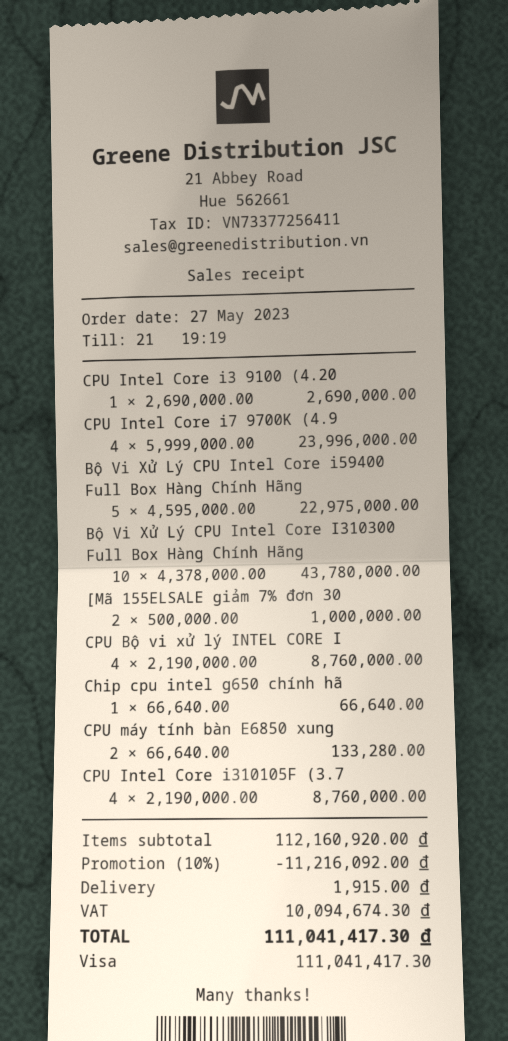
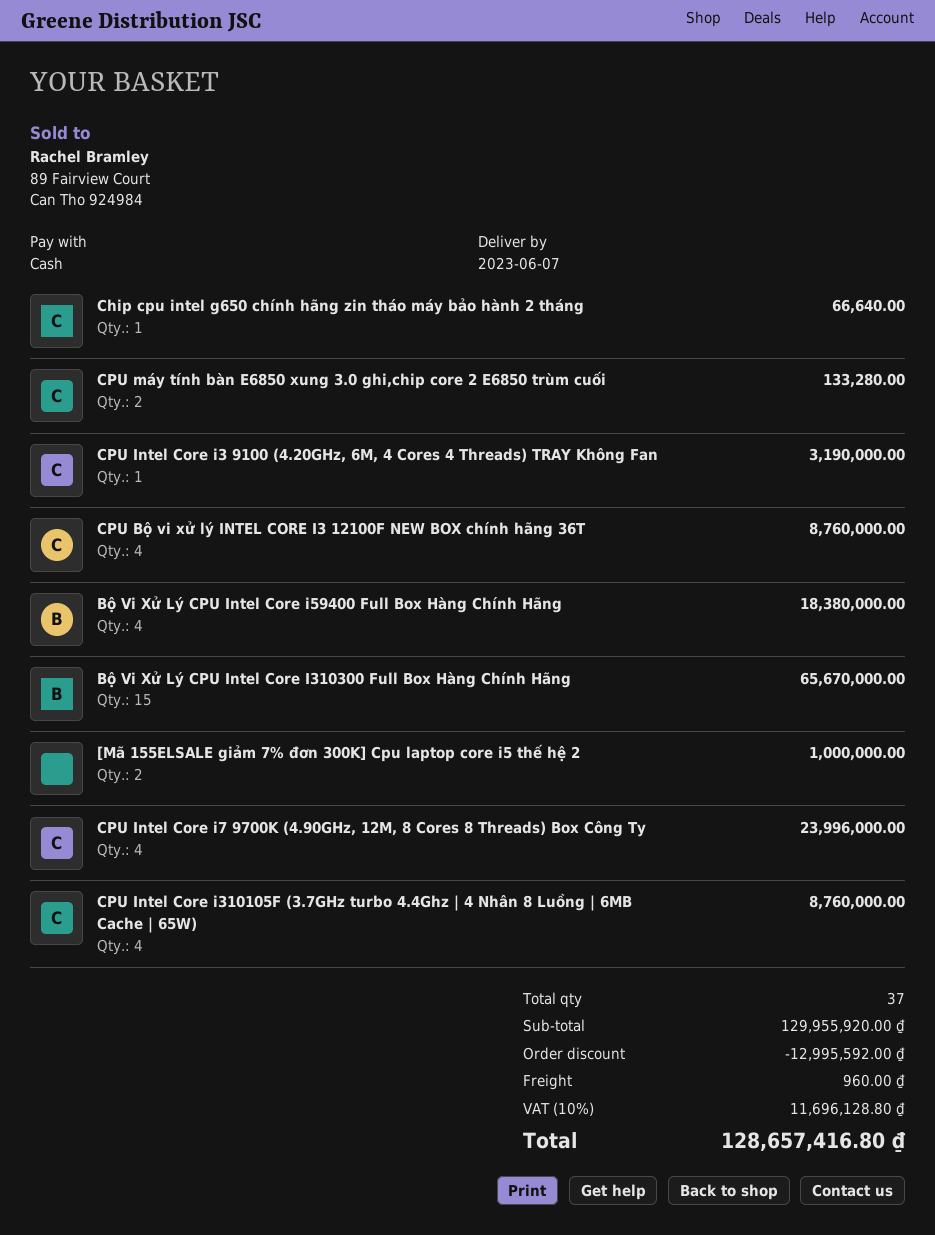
payment method: Visa -> cash
CPU Intel Core i3 9100 (4.20: 1 for 2690000.00 -> 1 for 3190000.00
Bộ Vi Xử Lý CPU Intel Core i59400 Full Box Hàng Chính Hãng: 5 for 22975000.00 -> 4 for 18380000.00
Bộ Vi Xử Lý CPU Intel Core I310300 Full Box Hàng Chính Hãng: 10 for 43780000.00 -> 15 for 65670000.00
subtotal: 112160920.00 -> 129955920.00
discount: 11216092.00 -> 12995592.00
shipping: 1915.00 -> 960.00
tax: 10094674.30 -> 11696128.80
total: 111041417.30 -> 128657416.80

